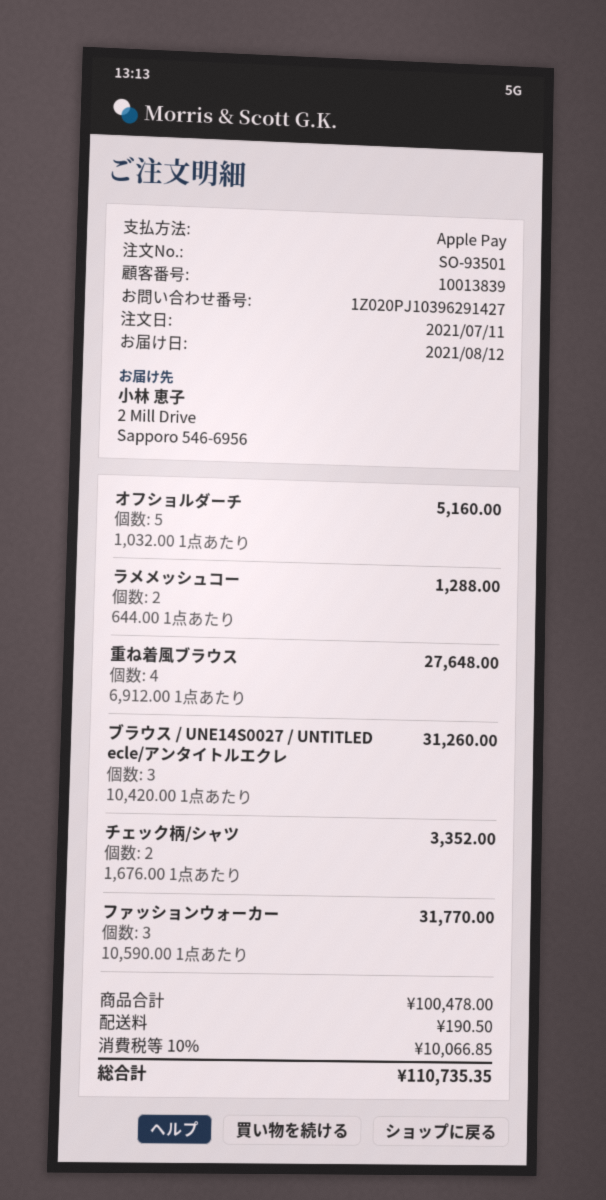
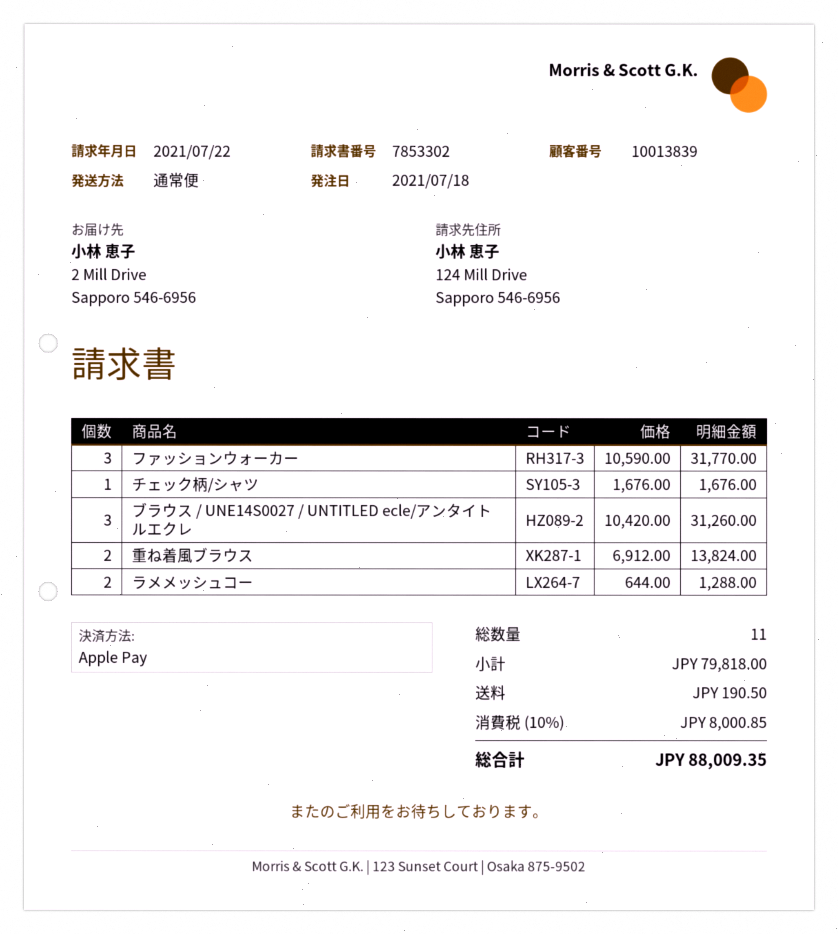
order date: 2021-07-11 -> 2021-07-18
オフショルダーチ: 5 x 1032.00 = 5160.00 -> none
重ね着風ブラウス: 4 x 6912.00 = 27648.00 -> 2 x 6912.00 = 13824.00
チェック柄/シャツ: 2 x 1676.00 = 3352.00 -> 1 x 1676.00 = 1676.00
subtotal: 100478.00 -> 79818.00
tax: 10% = 10066.85 -> 10% = 8000.85
total: 110735.35 -> 88009.35

